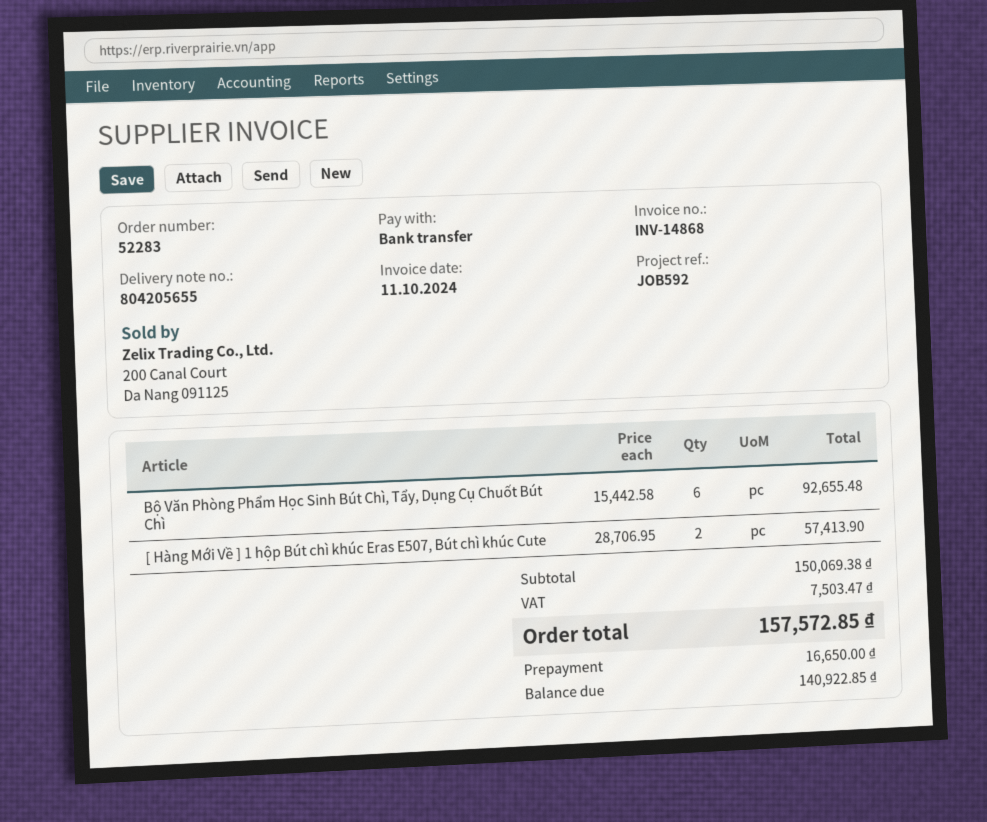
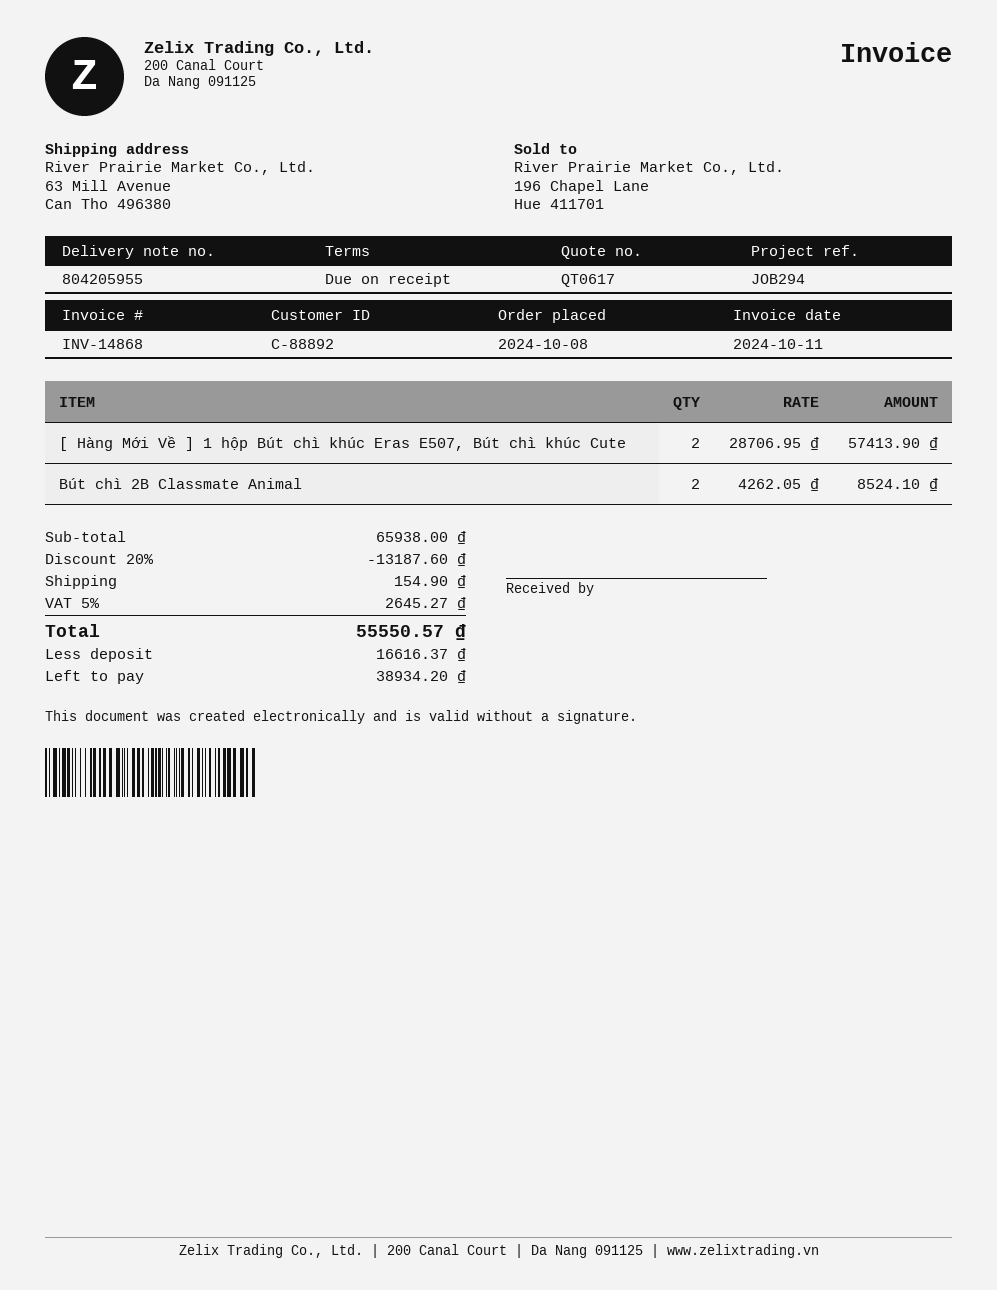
delivery note number: 804205655 -> 804205955
reference: JOB592 -> JOB294
Bộ Văn Phòng Phẩm Học Sinh Bút Chì, Tẩy, Dụng Cụ Chuốt Bút Chì: 6 x 15442.58 = 92655.48 -> none
Bút chì 2B Classmate Animal: none -> 2 x 4262.05 = 8524.10
subtotal: 150069.38 -> 65938.00
discount: none -> 20% = 13187.60
shipping: none -> 154.90
tax: 7503.47 -> 2645.27
total: 157572.85 -> 55550.57
deposit: 16650.00 -> 16616.37
balance: 140922.85 -> 38934.20

